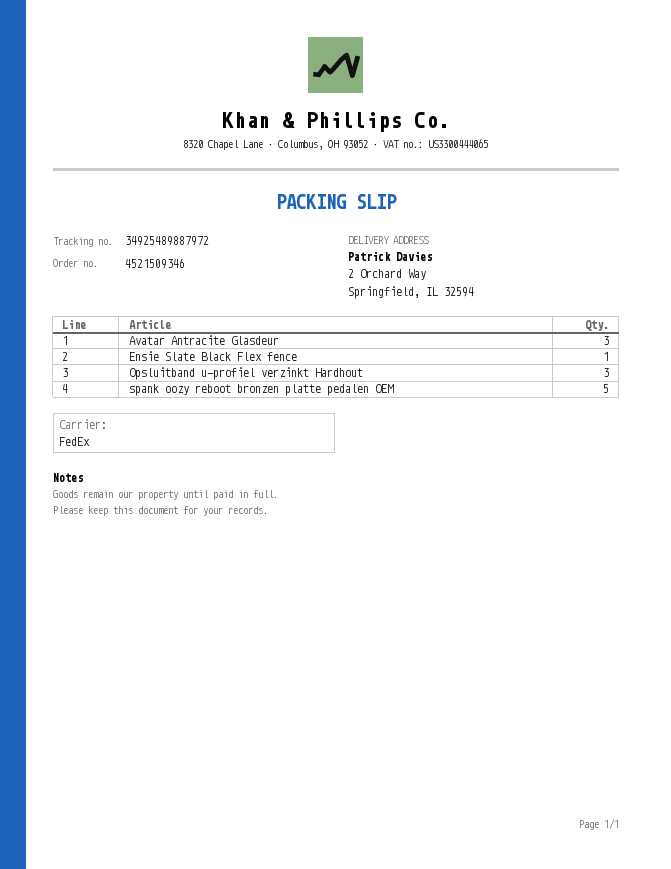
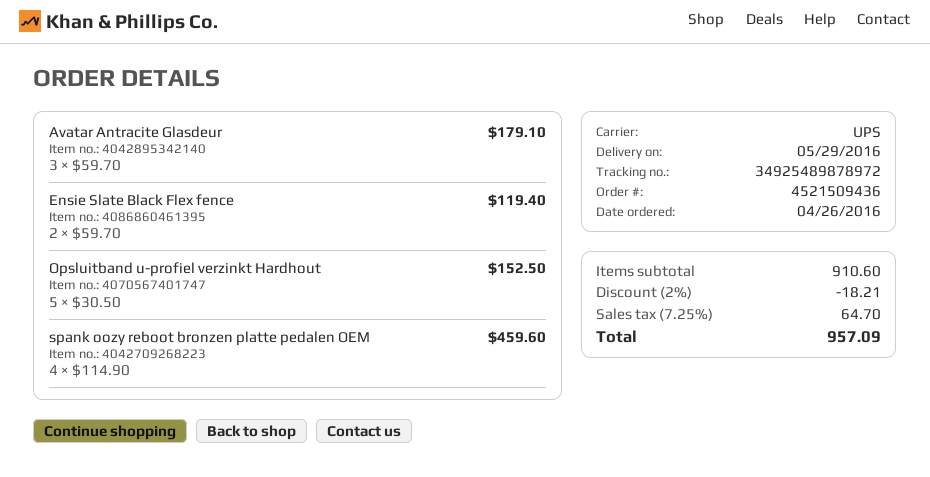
order number: 4521509346 -> 4521509436
shipping method: FedEx -> UPS
tracking number: 34925489887972 -> 34925489878972
Ensie Slate Black Flex fence: 1 -> 2
Opsluitband u-profiel verzinkt Hardhout: 3 -> 5
spank oozy reboot bronzen platte pedalen OEM: 5 -> 4

